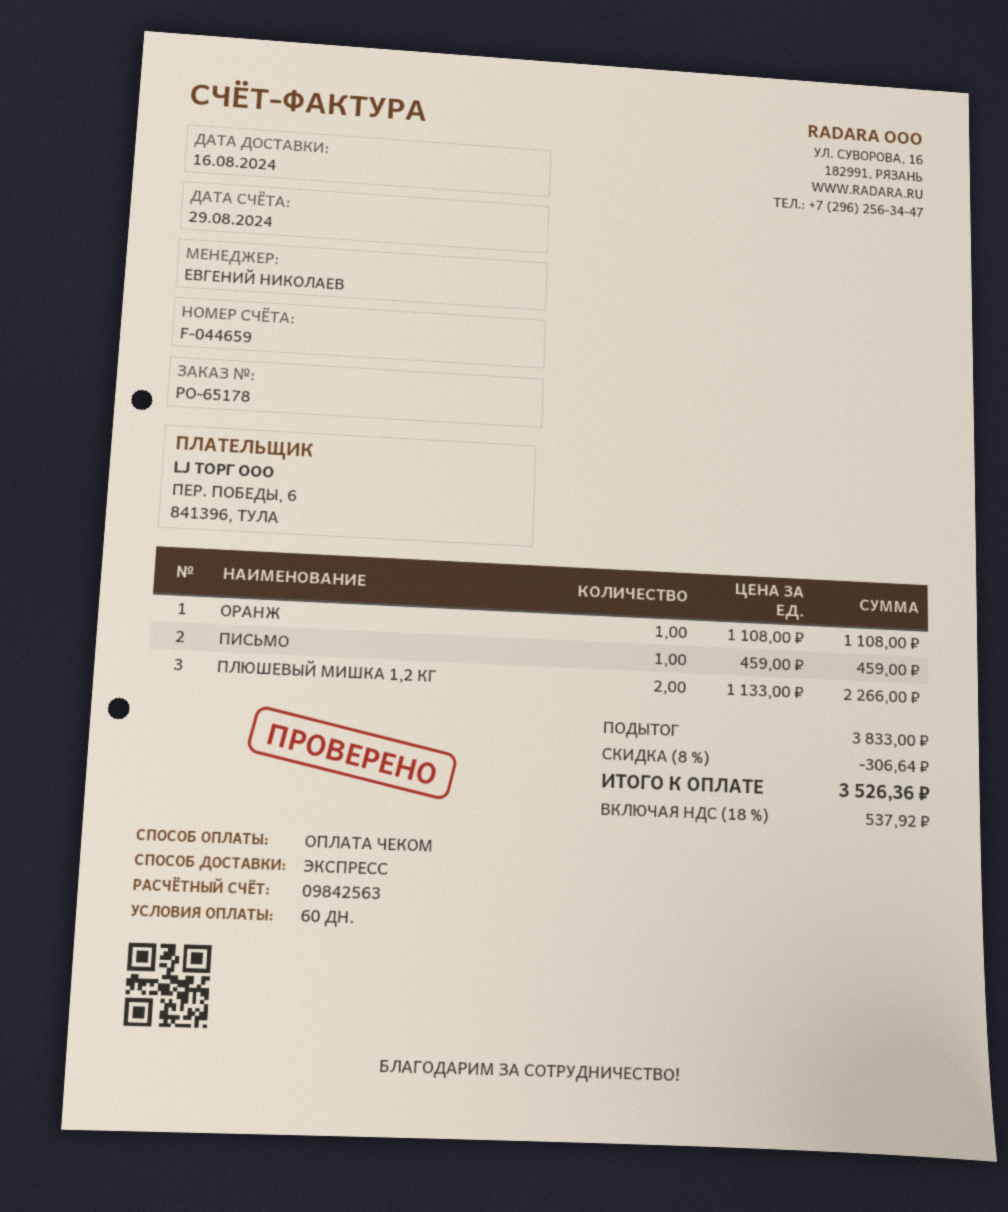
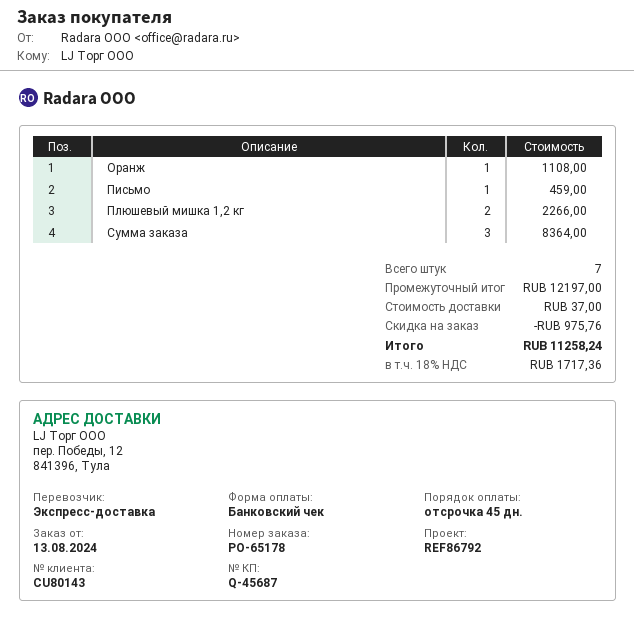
payment terms: 60 days -> 45 days
Сумма заказа: none -> 3 for 8364.00
subtotal: 3833.00 -> 12197.00
discount: 306.64 -> 975.76
shipping: none -> 37.00
tax: 18% = 537.92 -> 18% = 1717.36
total: 3526.36 -> 11258.24

